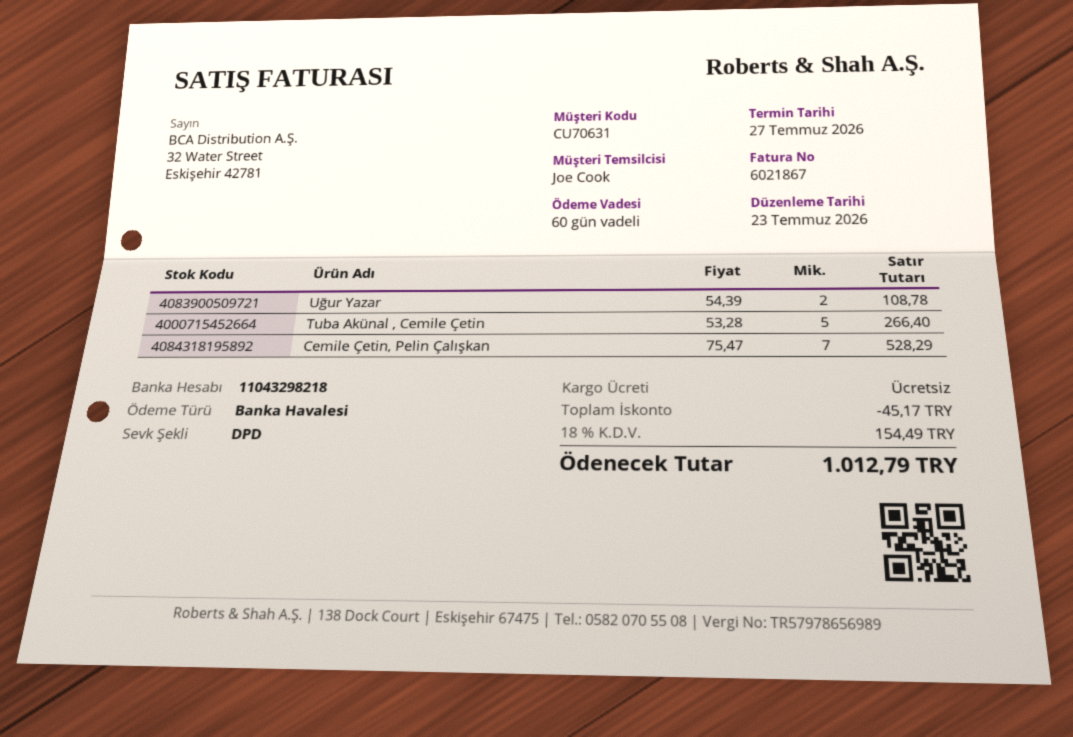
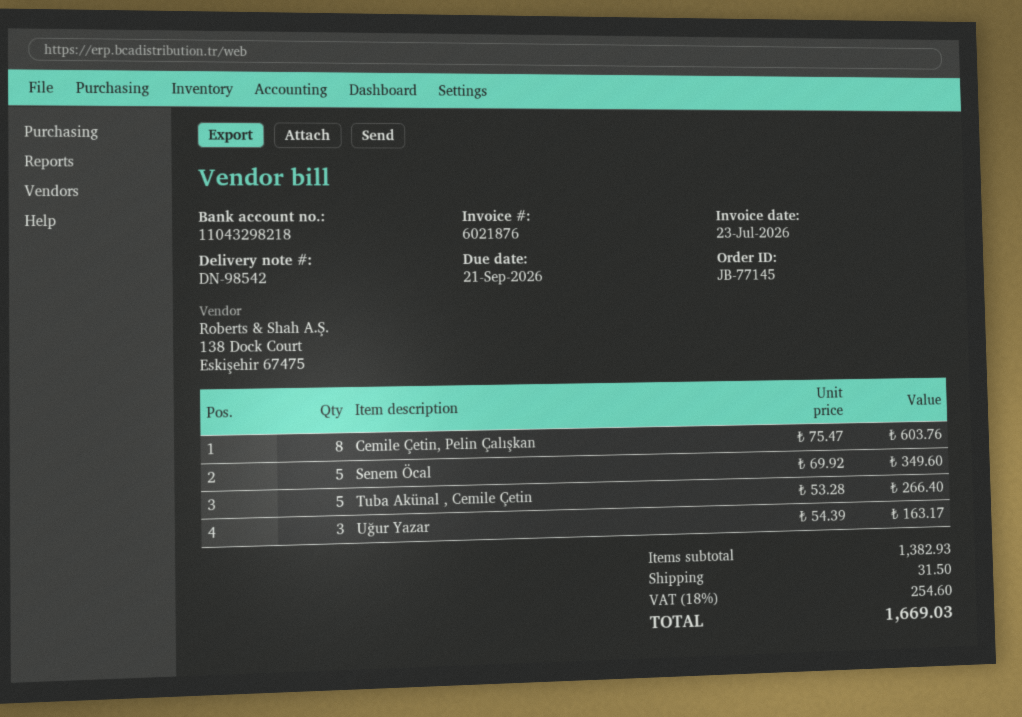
invoice number: 6021867 -> 6021876
Uğur Yazar: 2 x 54.39 = 108.78 -> 3 x 54.39 = 163.17
Cemile Çetin, Pelin Çalışkan: 7 x 75.47 = 528.29 -> 8 x 75.47 = 603.76
Senem Öcal: none -> 5 x 69.92 = 349.60
discount: 45.17 -> none
shipping: 0.00 -> 31.50
tax: 18% = 154.49 -> 18% = 254.60
total: 1012.79 -> 1669.03

